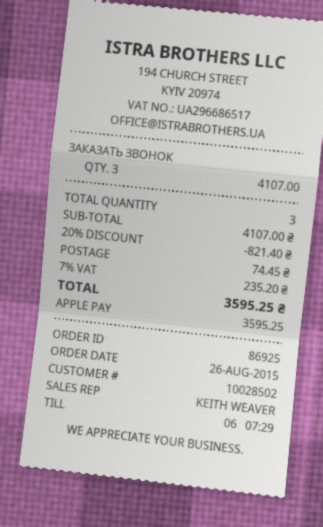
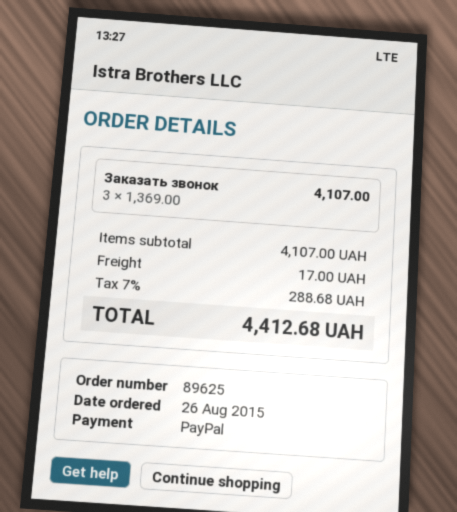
order number: 86925 -> 89625
payment method: Apple Pay -> PayPal
discount: 20% = 821.40 -> none
shipping: 74.45 -> 17.00
tax: 7% = 235.20 -> 7% = 288.68
total: 3595.25 -> 4412.68

